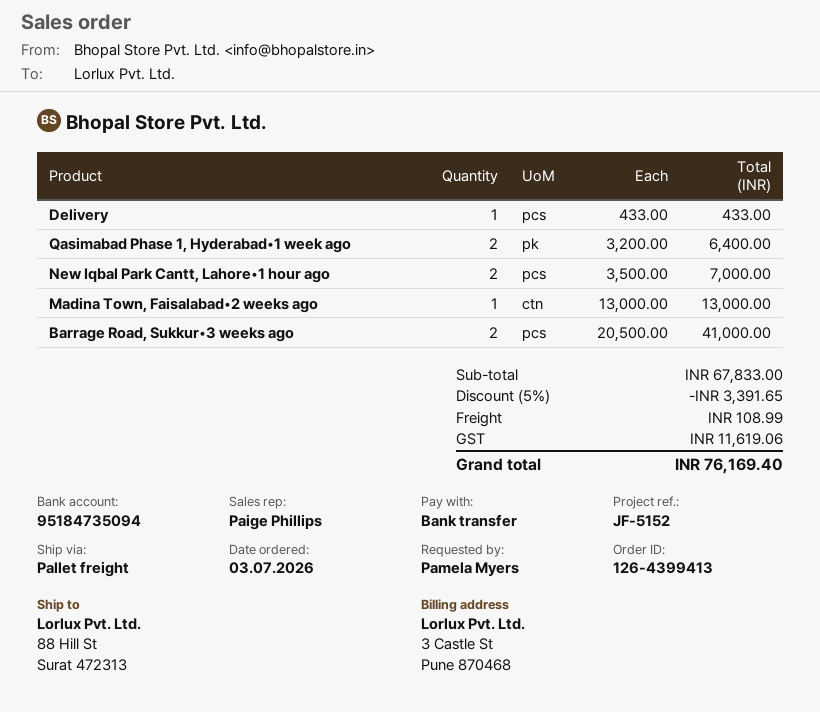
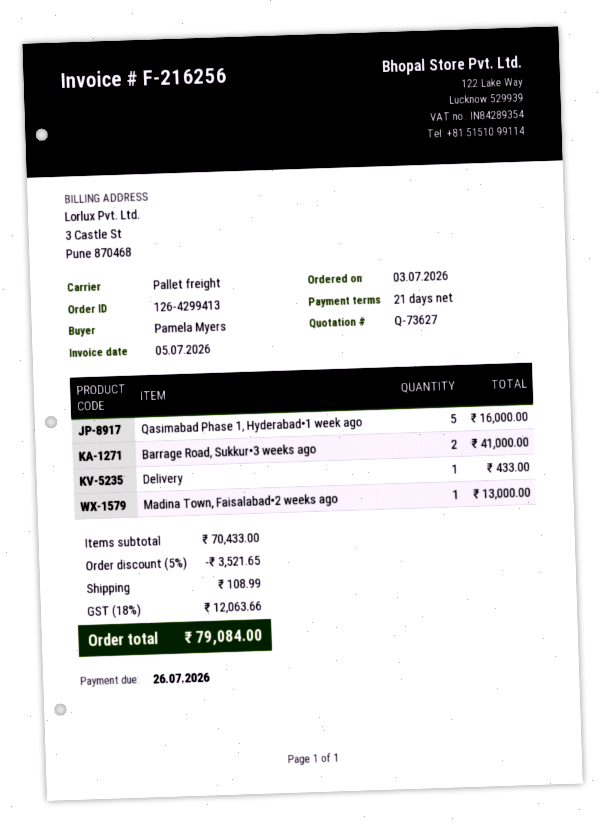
order number: 126-4399413 -> 126-4299413
Qasimabad Phase 1, Hyderabad•1 week ago: 2 for 6400.00 -> 5 for 16000.00
New Iqbal Park Cantt, Lahore•1 hour ago: 2 for 7000.00 -> none
subtotal: 67833.00 -> 70433.00
discount: 5% = 3391.65 -> 5% = 3521.65
tax: 11619.06 -> 12063.66
total: 76169.40 -> 79084.00

